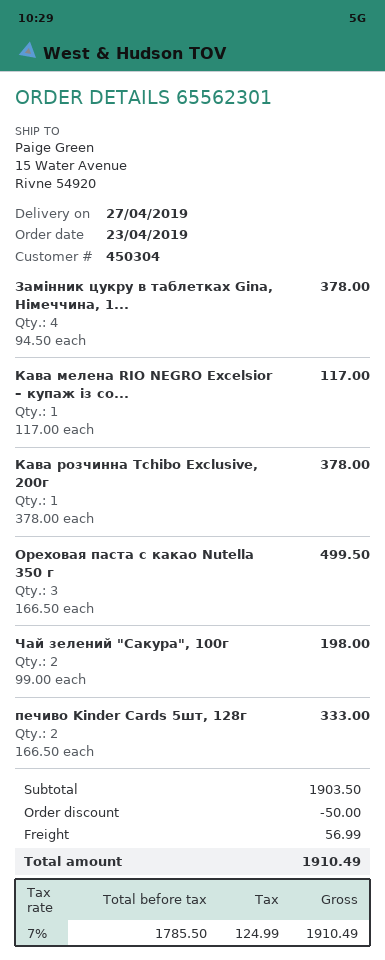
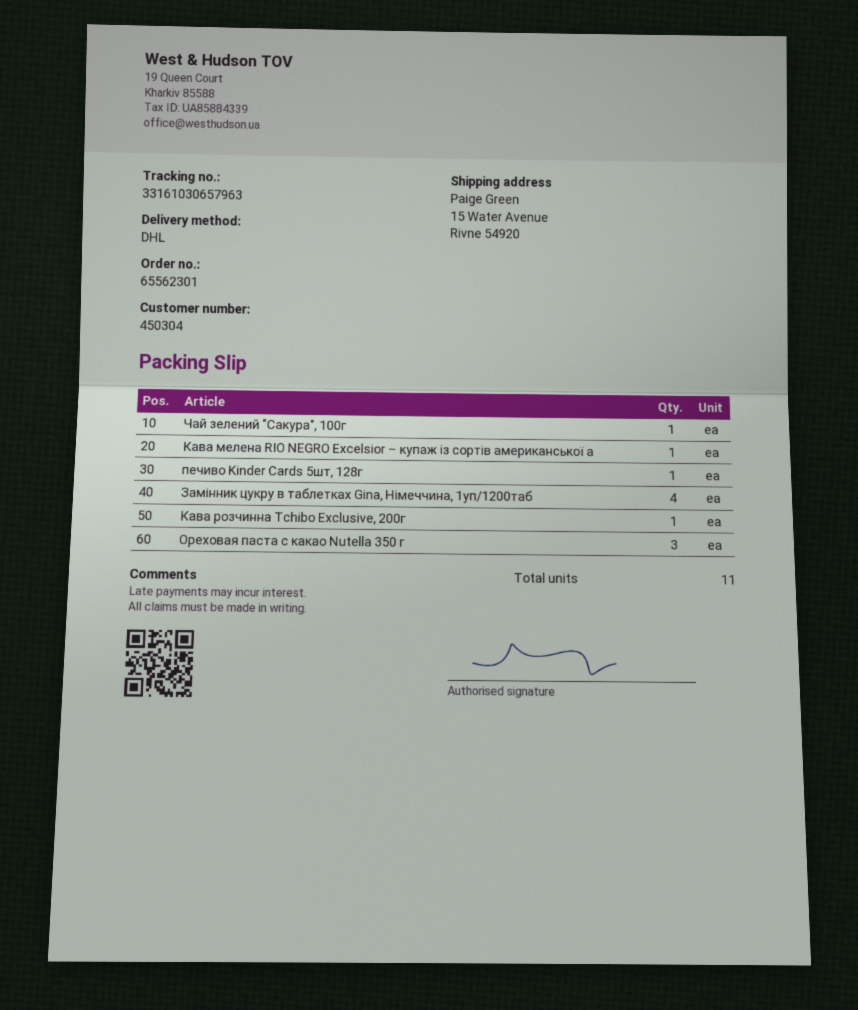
Чай зелений "Сакура", 100г: 2 -> 1
печиво Kinder Cards 5шт, 128г: 2 -> 1

